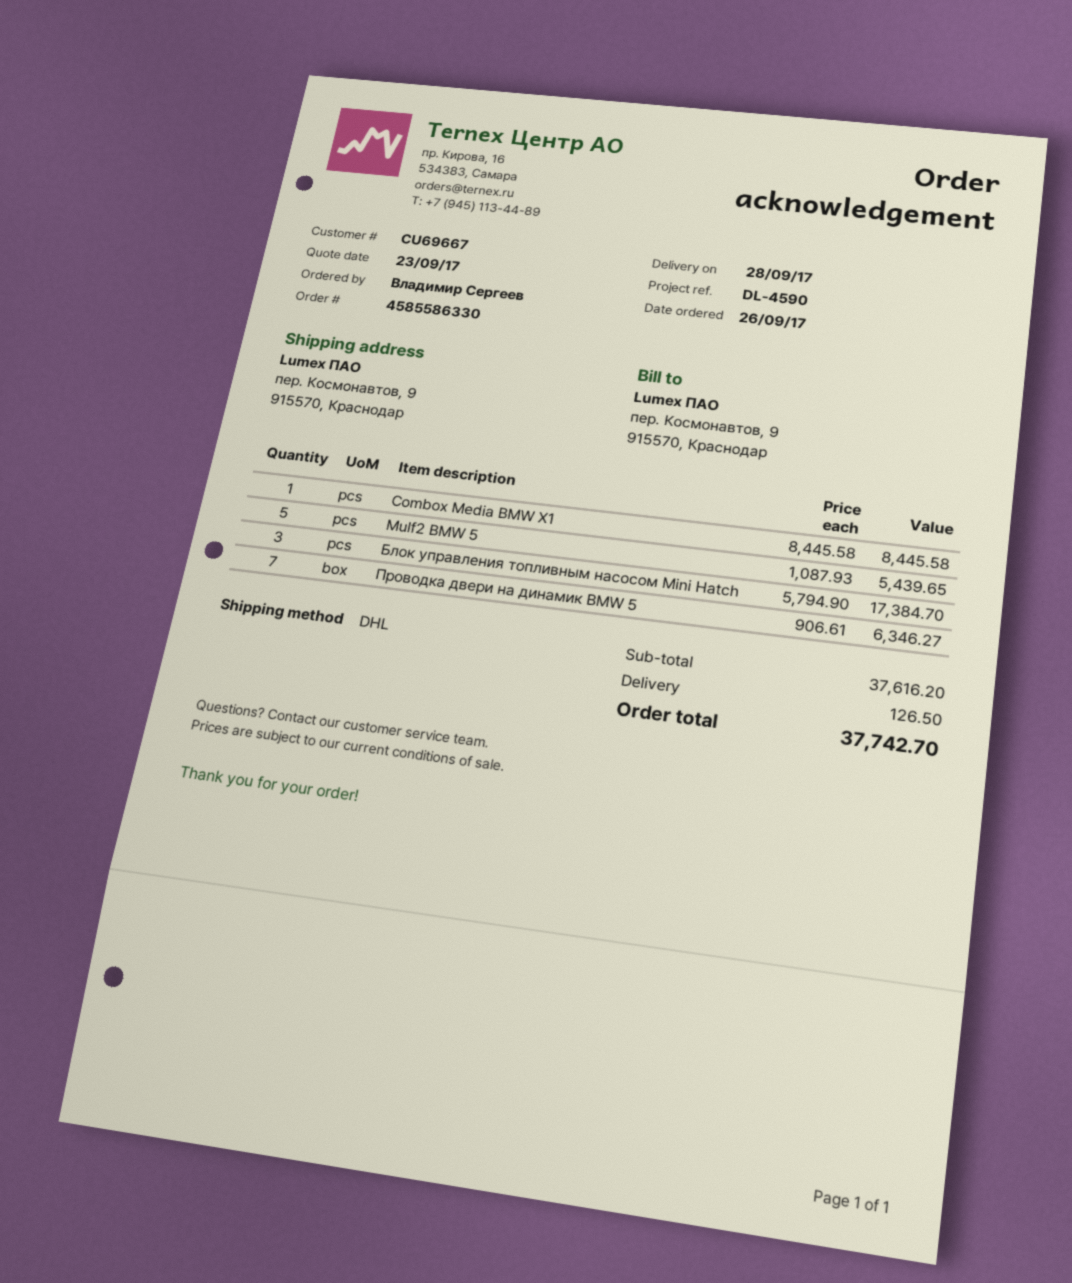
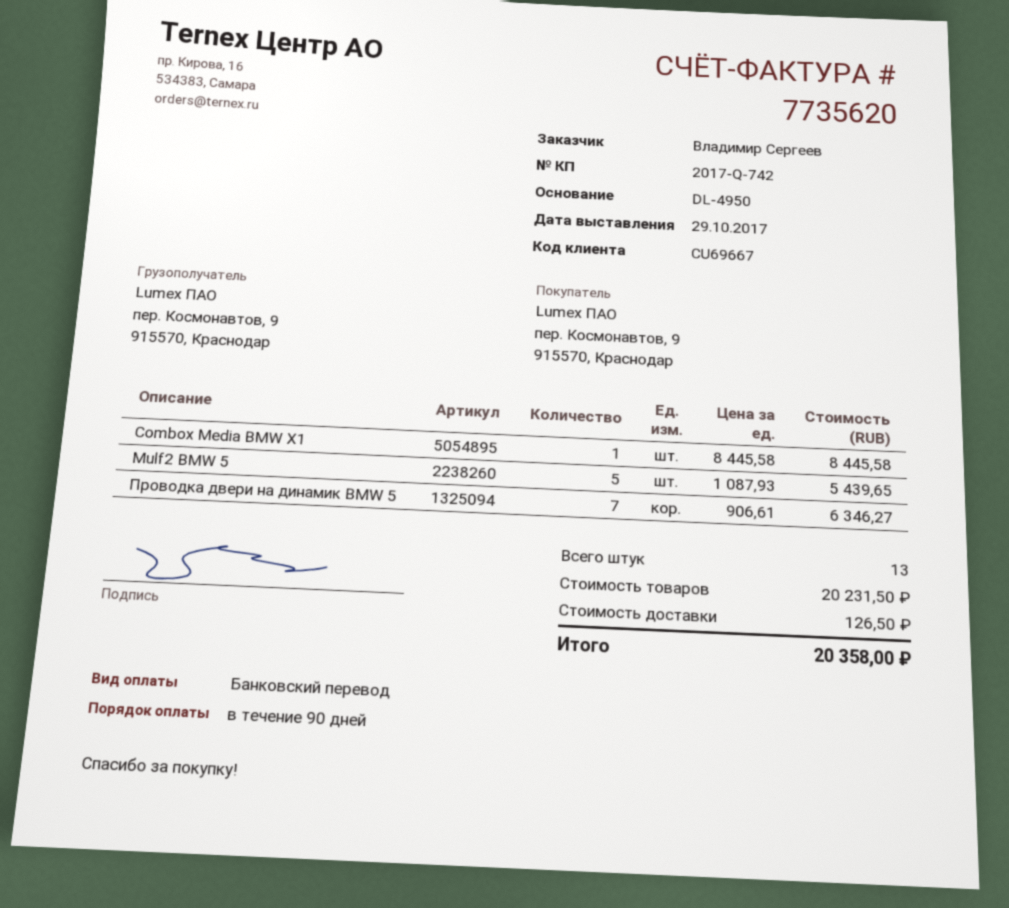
reference: DL-4590 -> DL-4950
Блок управления топливным насосом Mini Hatch: 3 x 5794.90 = 17384.70 -> none
subtotal: 37616.20 -> 20231.50
total: 37742.70 -> 20358.00

